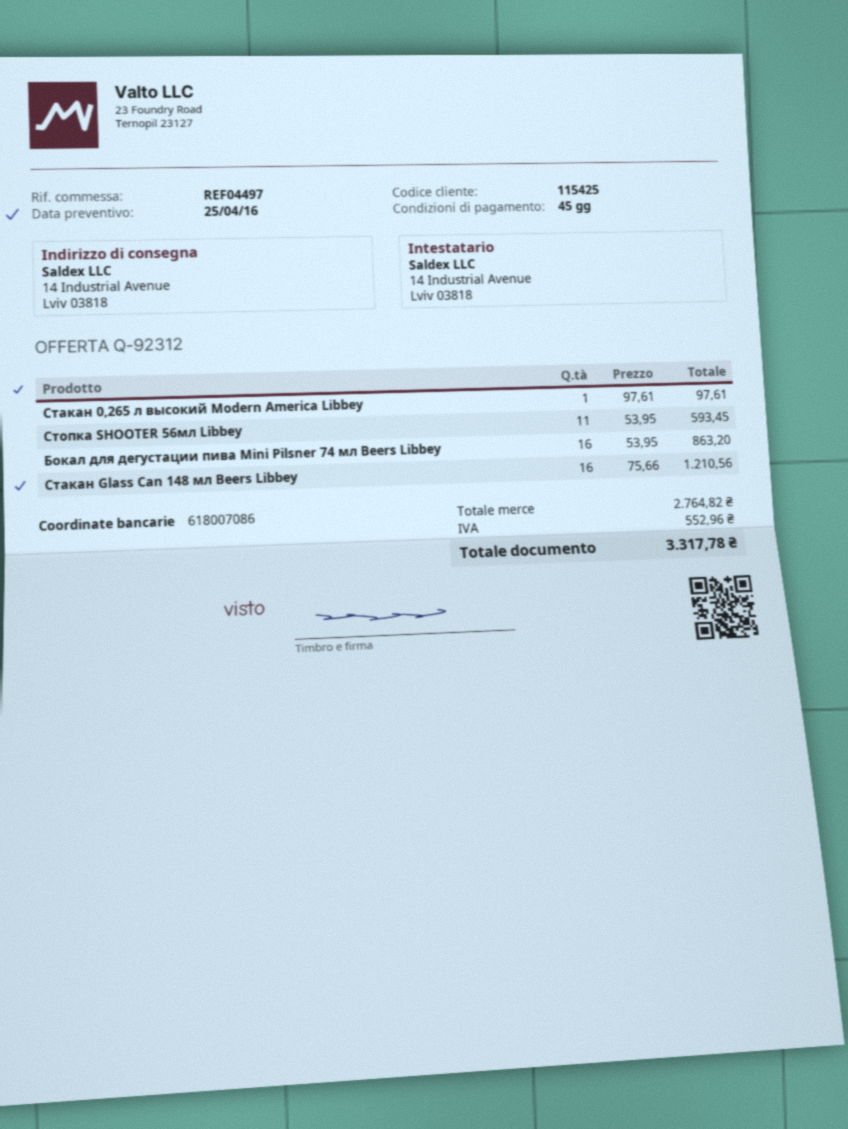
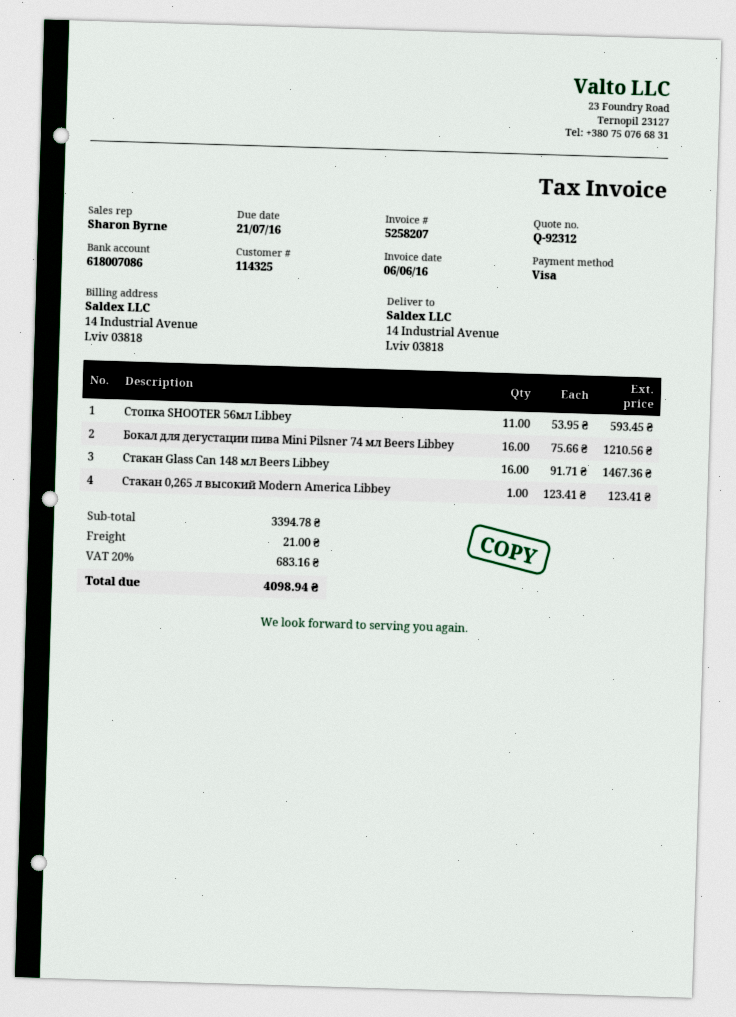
customer number: 115425 -> 114325
Стакан 0,265 л высокий Modern America Libbey: 1 x 97.61 = 97.61 -> 1 x 123.41 = 123.41
Бокал для дегустации пива Mini Pilsner 74 мл Beers Libbey: 16 x 53.95 = 863.20 -> 16 x 75.66 = 1210.56
Стакан Glass Can 148 мл Beers Libbey: 16 x 75.66 = 1210.56 -> 16 x 91.71 = 1467.36
subtotal: 2764.82 -> 3394.78
shipping: none -> 21.00
tax: 552.96 -> 683.16
total: 3317.78 -> 4098.94

